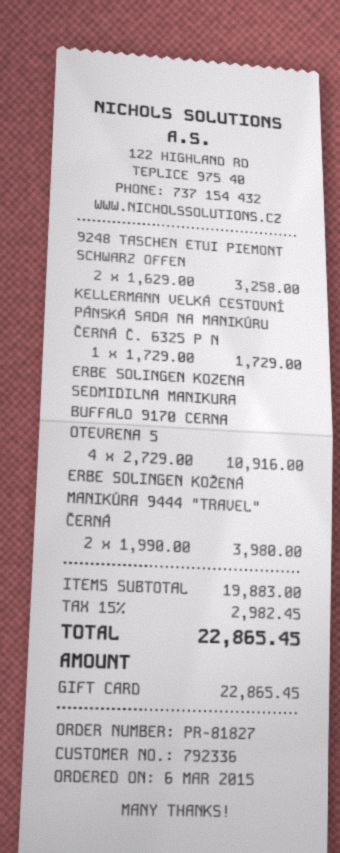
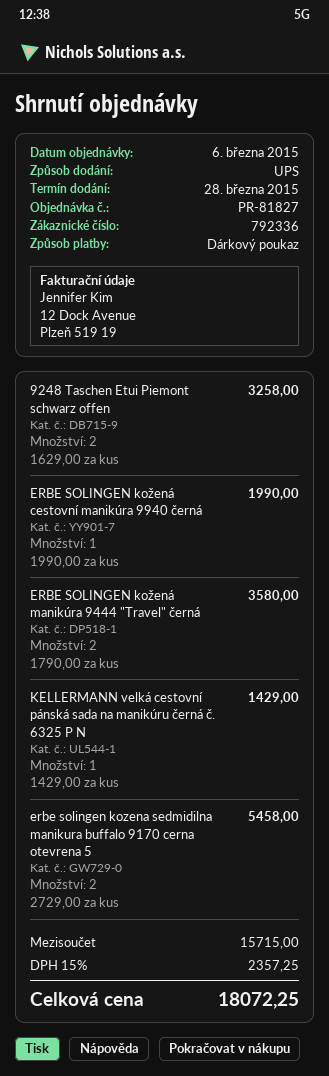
KELLERMANN VELKÁ CESTOVNÍ PÁNSKÁ SADA NA MANIKÚRU ČERNÁ Č. 6325 P N: 1 x 1729.00 = 1729.00 -> 1 x 1429.00 = 1429.00
ERBE SOLINGEN KOZENA SEDMIDILNA MANIKURA BUFFALO 9170 CERNA OTEVRENA 5: 4 x 2729.00 = 10916.00 -> 2 x 2729.00 = 5458.00
ERBE SOLINGEN KOŽENÁ MANIKÚRA 9444 "TRAVEL" ČERNÁ: 2 x 1990.00 = 3980.00 -> 2 x 1790.00 = 3580.00
ERBE SOLINGEN kožená cestovní manikúra 9940 černá: none -> 1 x 1990.00 = 1990.00
subtotal: 19883.00 -> 15715.00
tax: 15% = 2982.45 -> 15% = 2357.25
total: 22865.45 -> 18072.25

